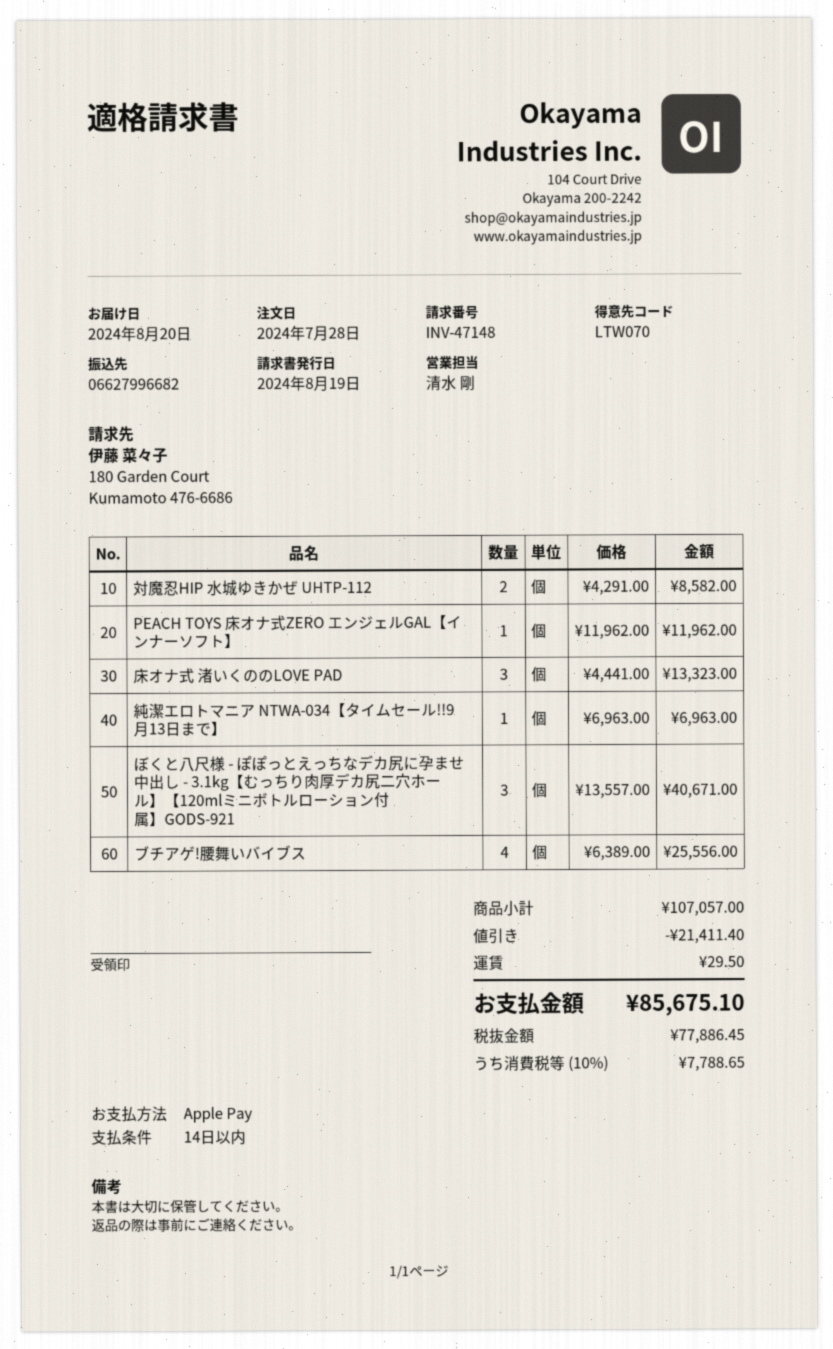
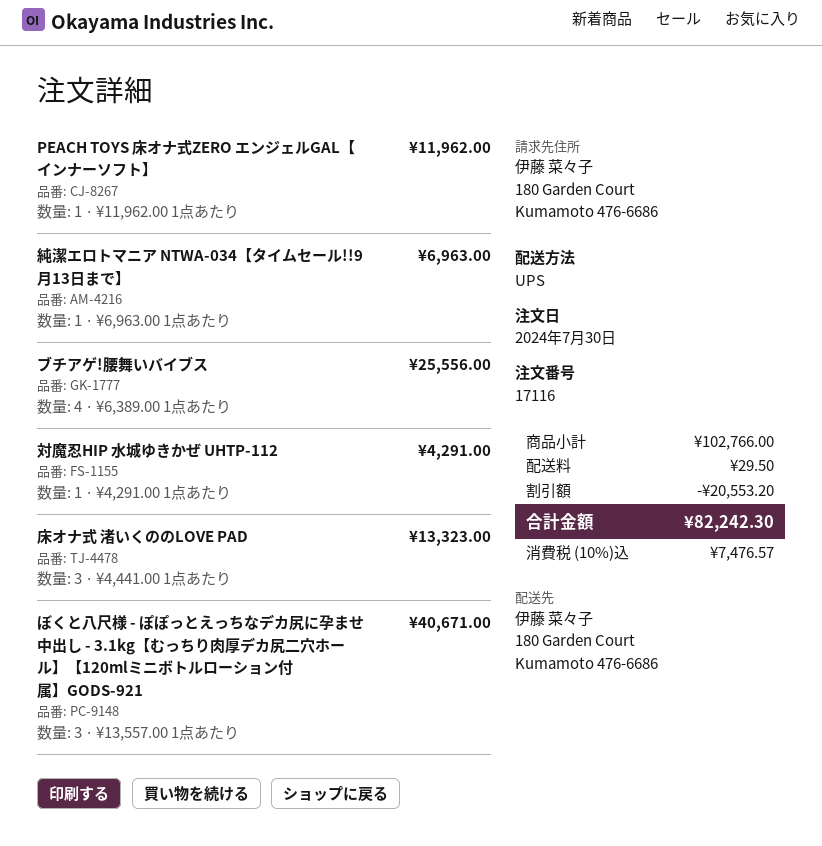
order date: 2024-07-28 -> 2024-07-30
対魔忍HIP 水城ゆきかぜ UHTP-112: 2 x 4291.00 = 8582.00 -> 1 x 4291.00 = 4291.00
subtotal: 107057.00 -> 102766.00
discount: 21411.40 -> 20553.20
tax: 10% = 7788.65 -> 10% = 7476.57
total: 85675.10 -> 82242.30

